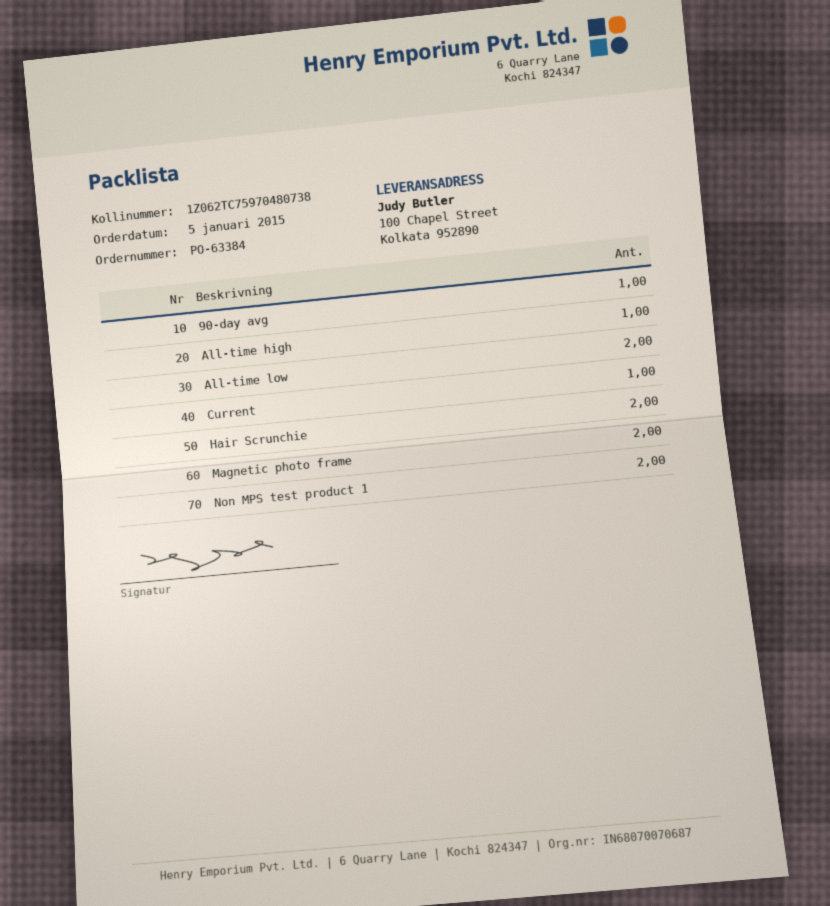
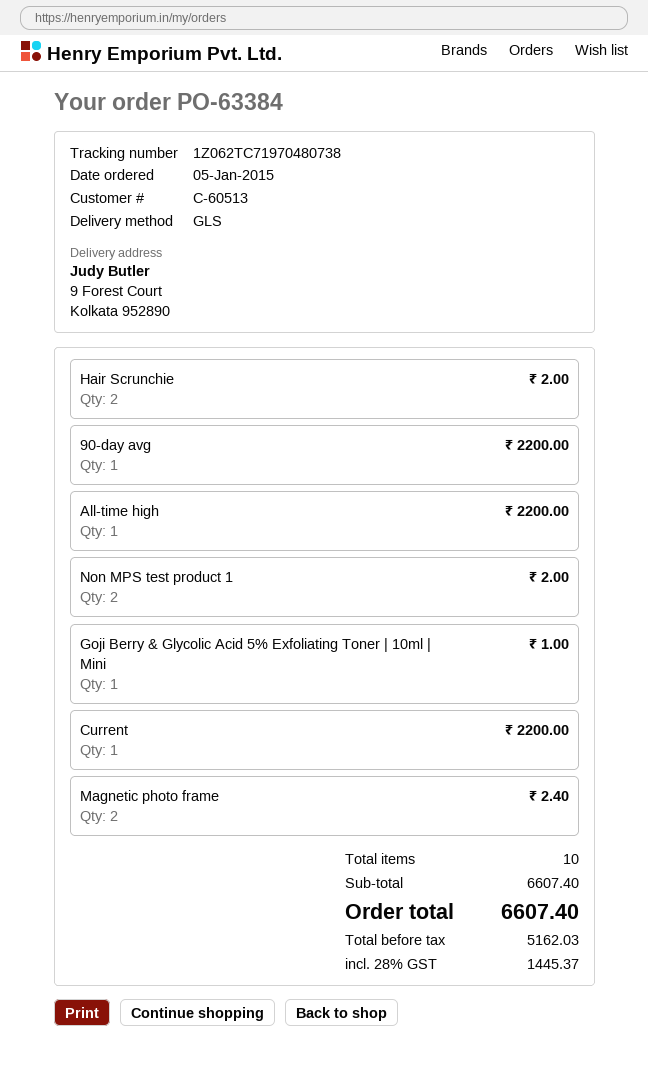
tracking number: 1Z062TC75970480738 -> 1Z062TC71970480738
ship to: 100 Chapel Street, Kolkata 952890 -> 9 Forest Court, Kolkata 952890
All-time low: 2 -> none
Goji Berry & Glycolic Acid 5% Exfoliating Toner | 10ml | Mini: none -> 1

